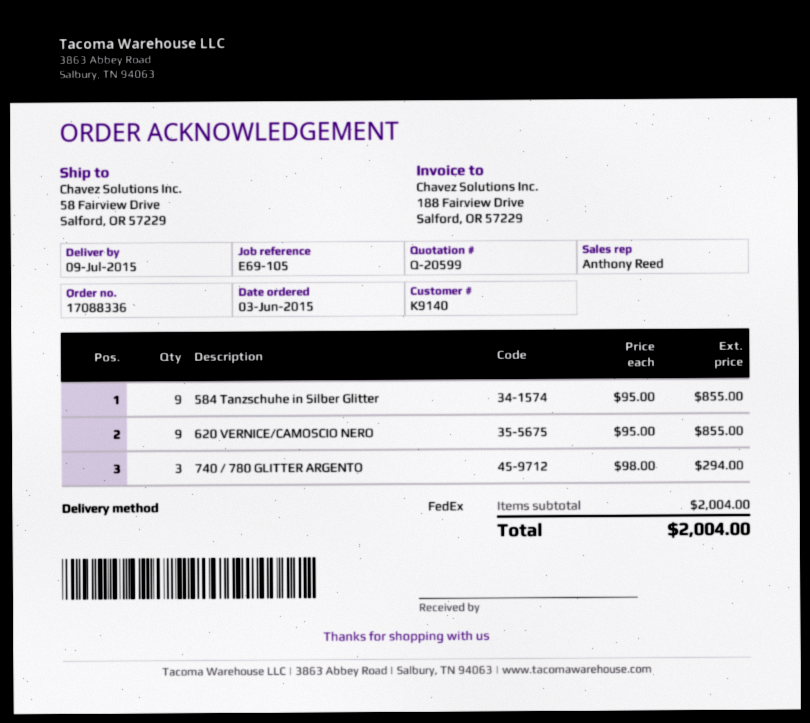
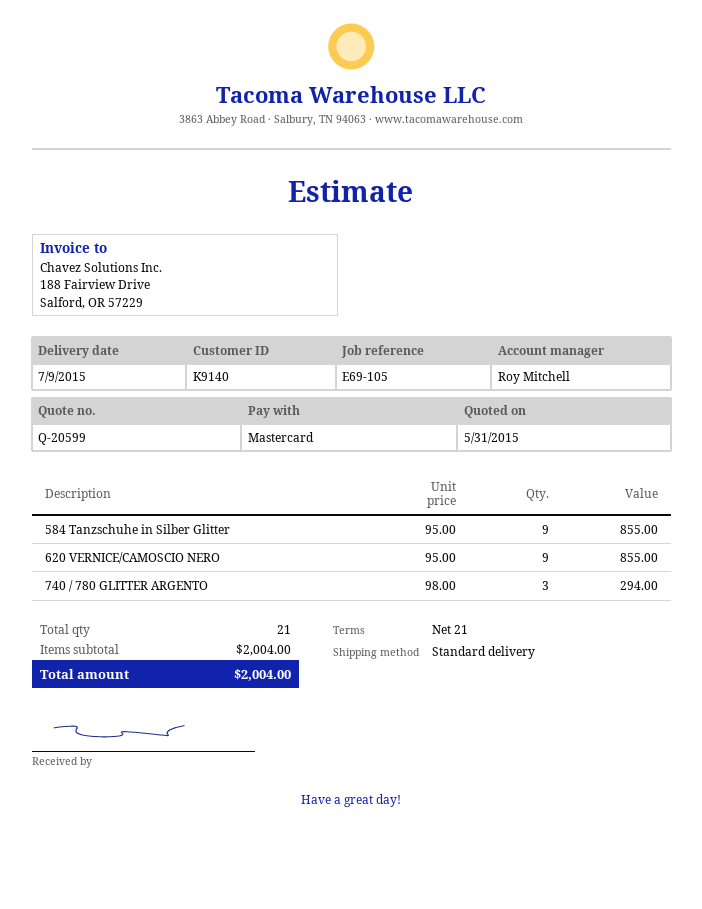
sales rep: Anthony Reed -> Roy Mitchell
shipping method: FedEx -> standard

